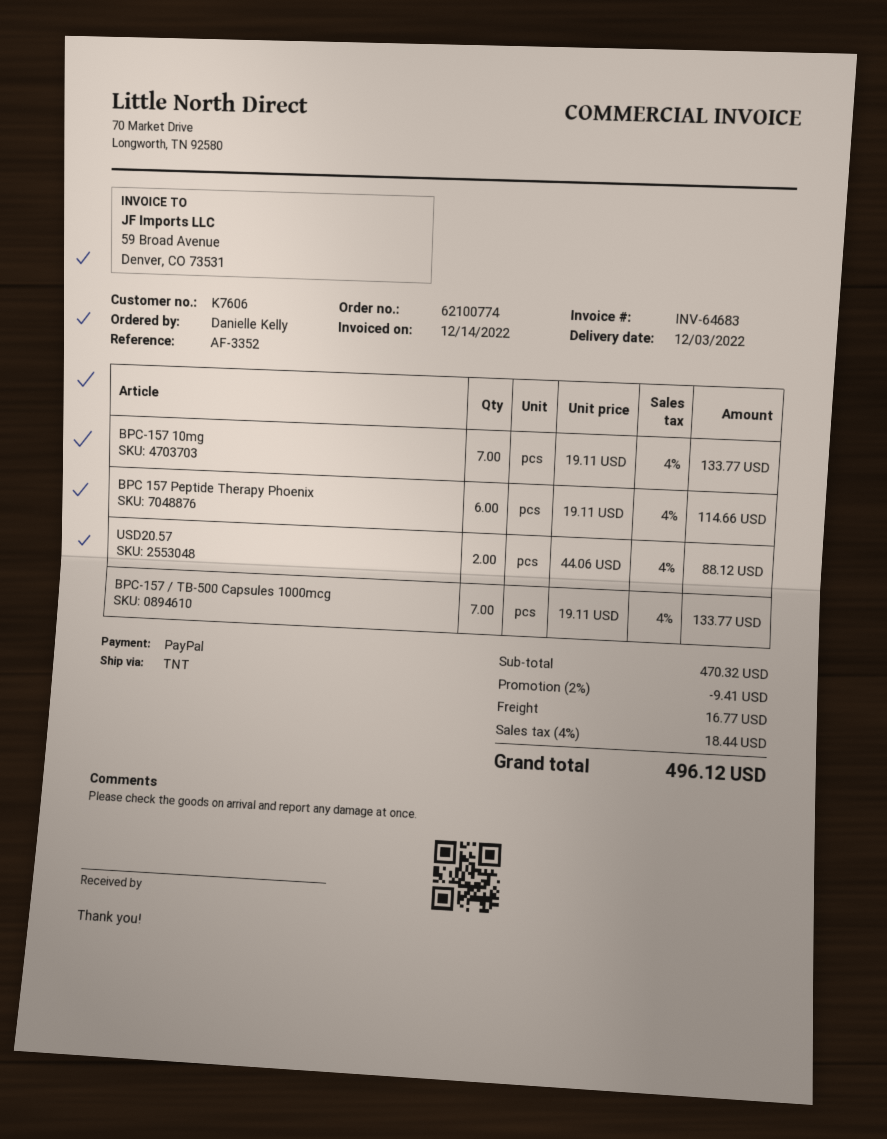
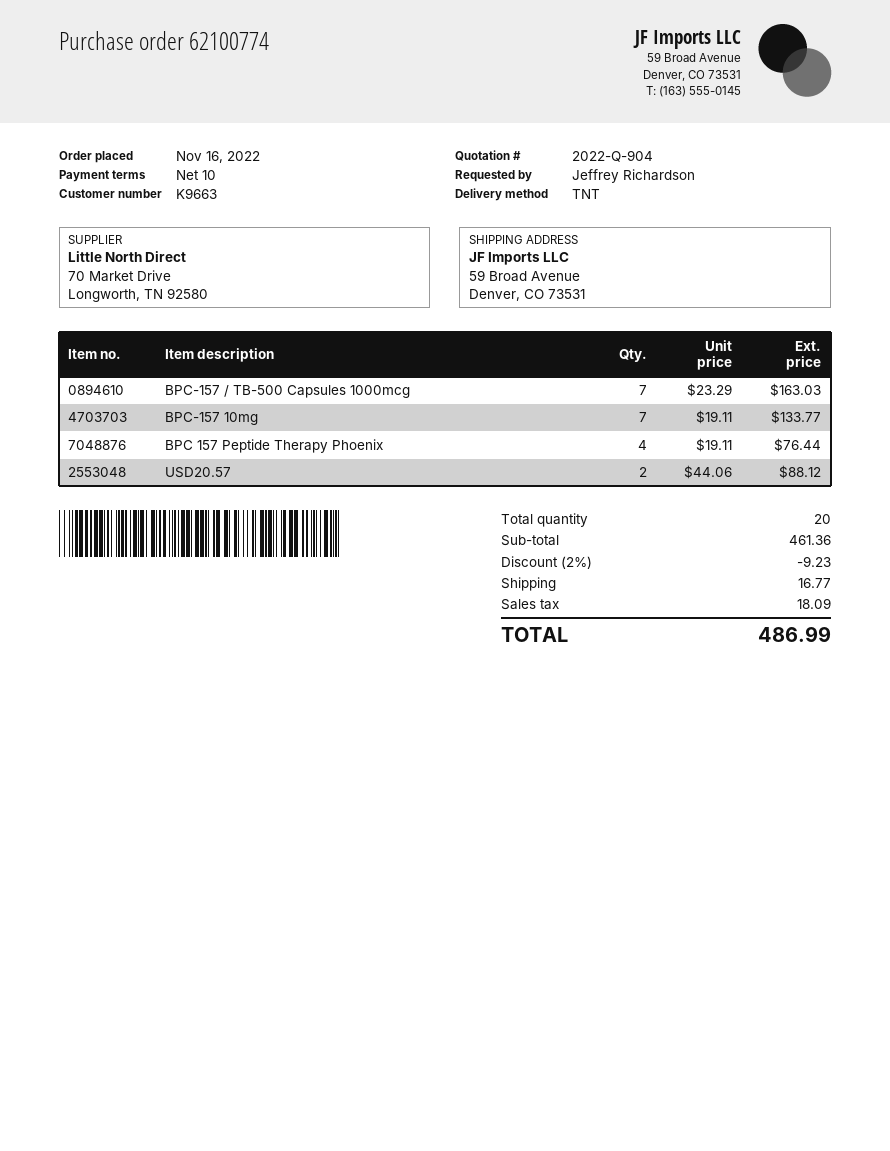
customer number: K7606 -> K9663
ordered by: Danielle Kelly -> Jeffrey Richardson
BPC 157 Peptide Therapy Phoenix: 6 x 19.11 = 114.66 -> 4 x 19.11 = 76.44
BPC-157 / TB-500 Capsules 1000mcg: 7 x 19.11 = 133.77 -> 7 x 23.29 = 163.03
subtotal: 470.32 -> 461.36
discount: 2% = 9.41 -> 2% = 9.23
tax: 18.44 -> 18.09
total: 496.12 -> 486.99

